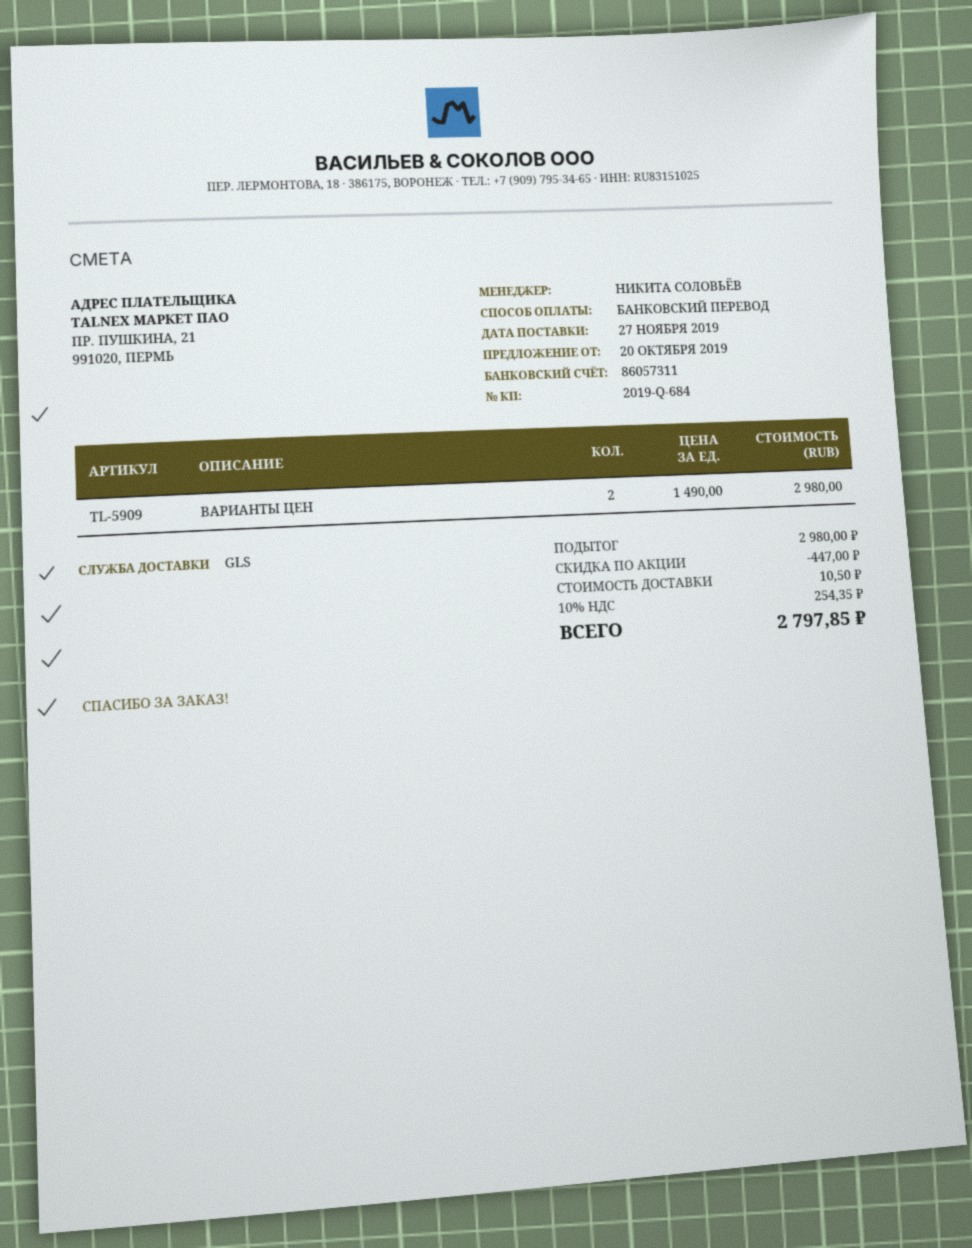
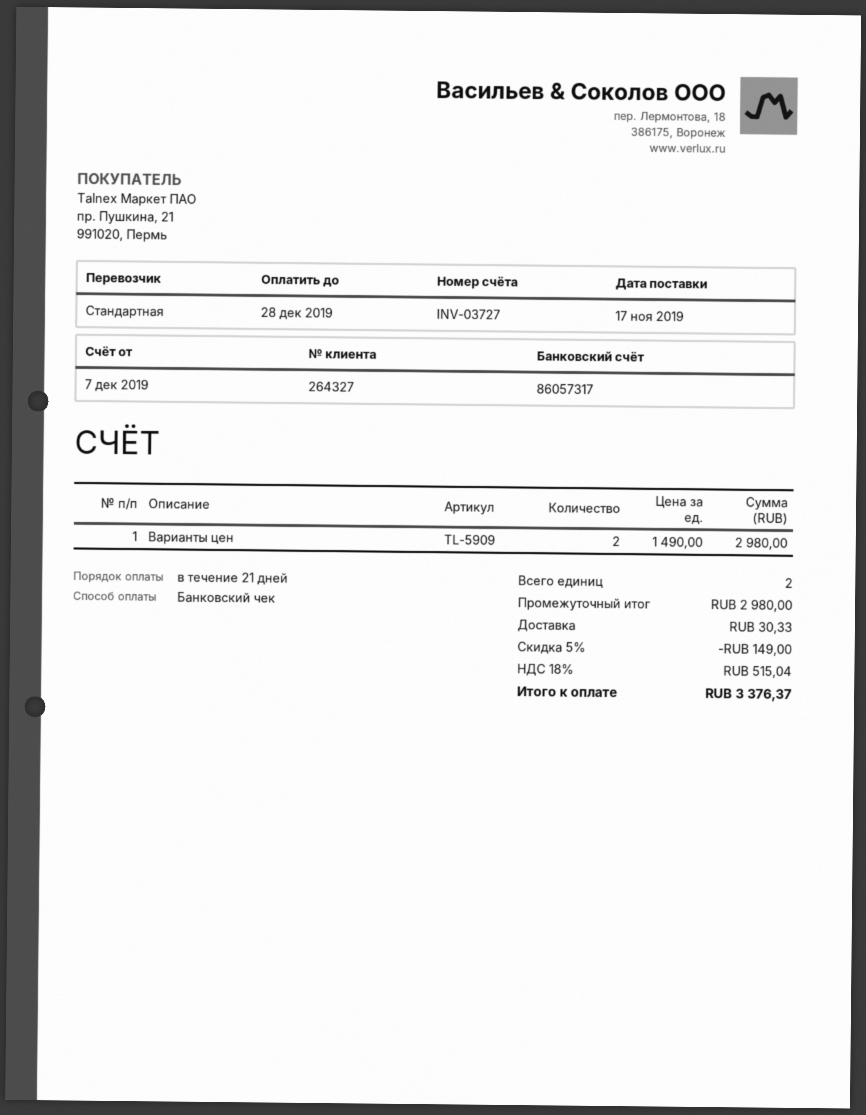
delivery date: 2019-11-27 -> 2019-11-17
payment method: bank transfer -> cheque
bank account: 86057311 -> 86057317
shipping method: GLS -> standard
discount: 447.00 -> 149.00
shipping: 10.50 -> 30.33
tax: 10% = 254.35 -> 18% = 515.04
total: 2797.85 -> 3376.37

